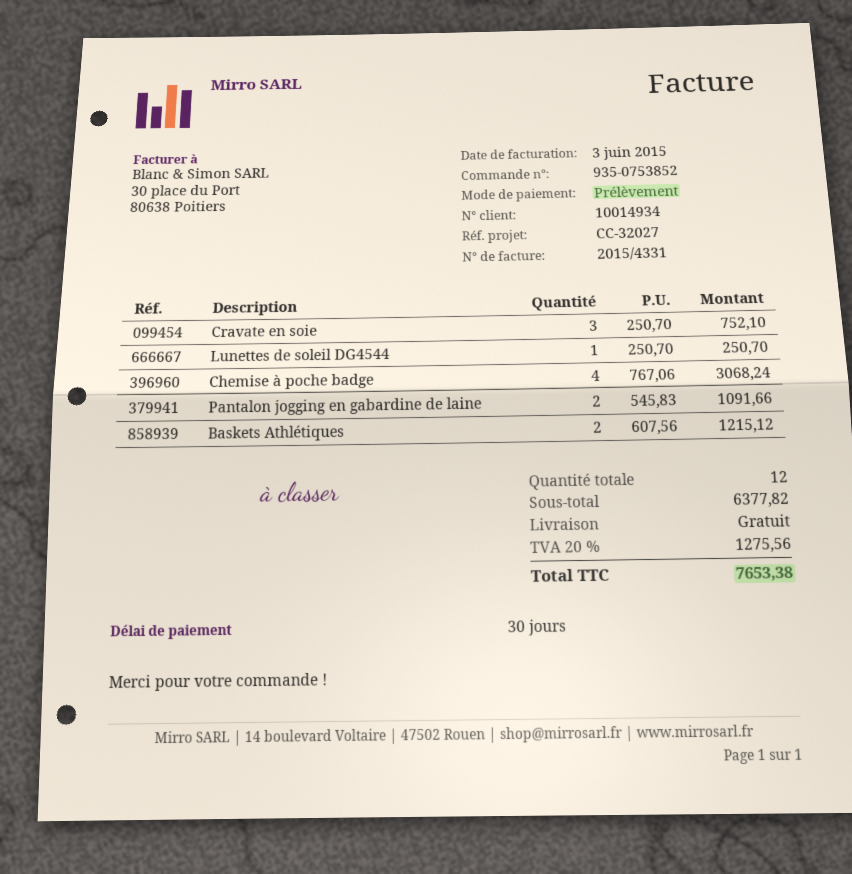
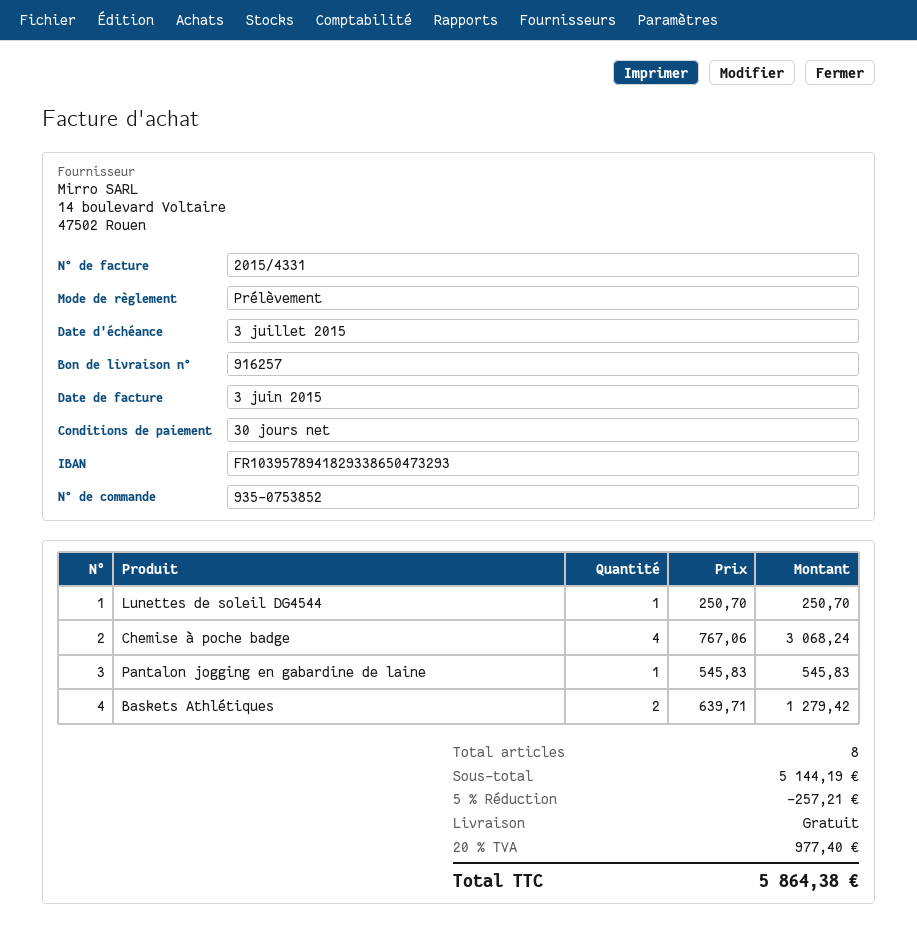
Cravate en soie: 3 x 250.70 = 752.10 -> none
Pantalon jogging en gabardine de laine: 2 x 545.83 = 1091.66 -> 1 x 545.83 = 545.83
Baskets Athlétiques: 2 x 607.56 = 1215.12 -> 2 x 639.71 = 1279.42
total quantity: 12 -> 8
subtotal: 6377.82 -> 5144.19
discount: none -> 5% = 257.21
tax: 20% = 1275.56 -> 20% = 977.40
total: 7653.38 -> 5864.38

